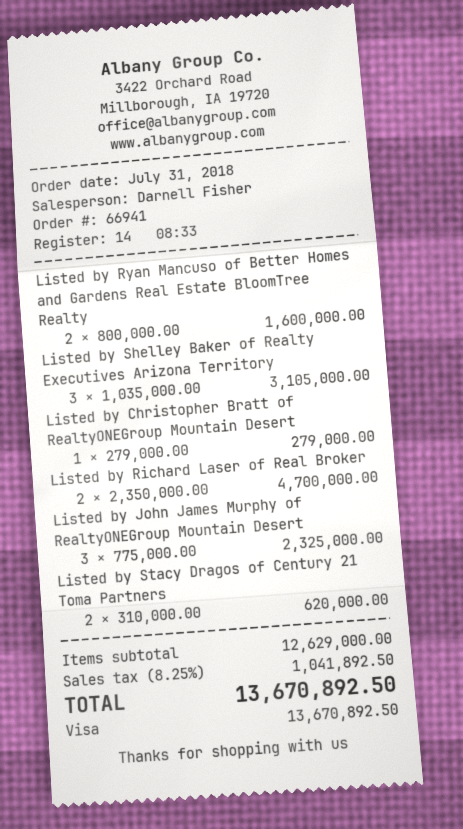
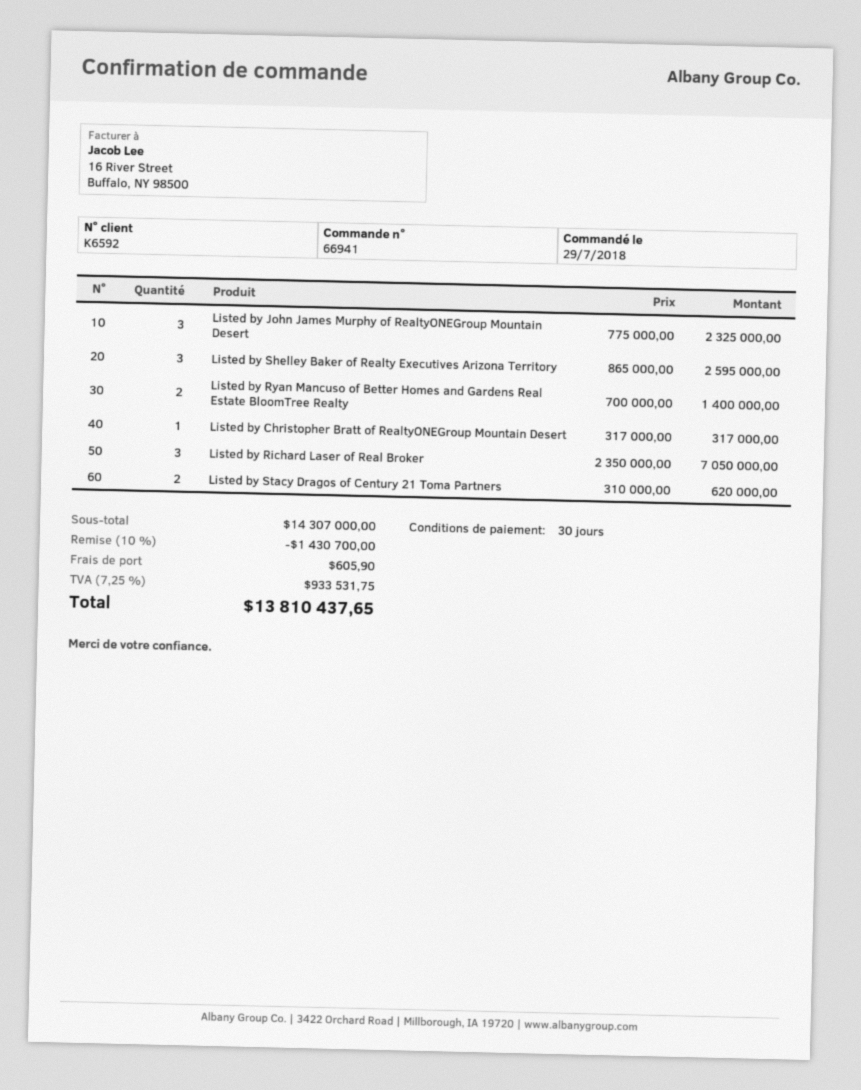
order date: 2018-07-31 -> 2018-07-29
Listed by Ryan Mancuso of Better Homes and Gardens Real Estate BloomTree Realty: 2 x 800000.00 = 1600000.00 -> 2 x 700000.00 = 1400000.00
Listed by Shelley Baker of Realty Executives Arizona Territory: 3 x 1035000.00 = 3105000.00 -> 3 x 865000.00 = 2595000.00
Listed by Christopher Bratt of RealtyONEGroup Mountain Desert: 1 x 279000.00 = 279000.00 -> 1 x 317000.00 = 317000.00
Listed by Richard Laser of Real Broker: 2 x 2350000.00 = 4700000.00 -> 3 x 2350000.00 = 7050000.00
subtotal: 12629000.00 -> 14307000.00
discount: none -> 10% = 1430700.00
shipping: none -> 605.90
tax: 8.25% = 1041892.50 -> 7.25% = 933531.75
total: 13670892.50 -> 13810437.65

